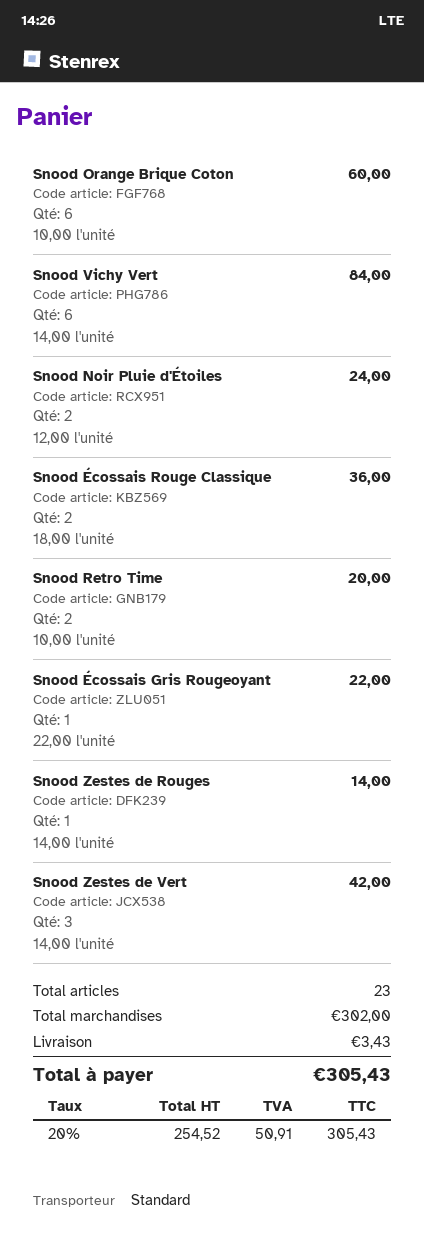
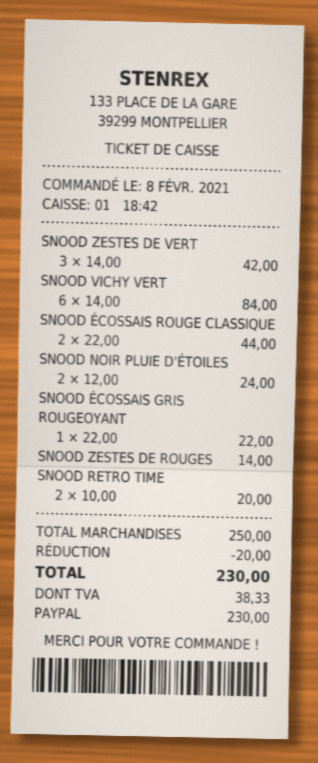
Snood Orange Brique Coton: 6 x 10.00 = 60.00 -> none
Snood Écossais Rouge Classique: 2 x 18.00 = 36.00 -> 2 x 22.00 = 44.00
subtotal: 302.00 -> 250.00
discount: none -> 20.00
shipping: 3.43 -> none
tax: 50.91 -> 38.33
total: 305.43 -> 230.00

